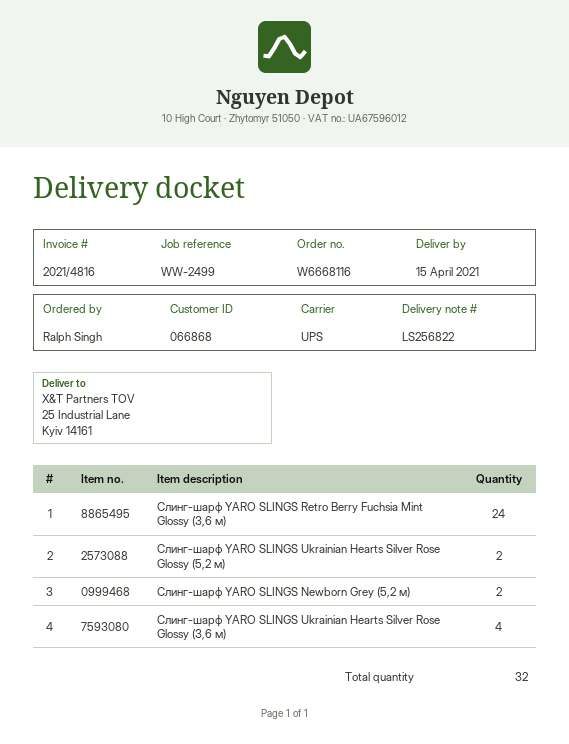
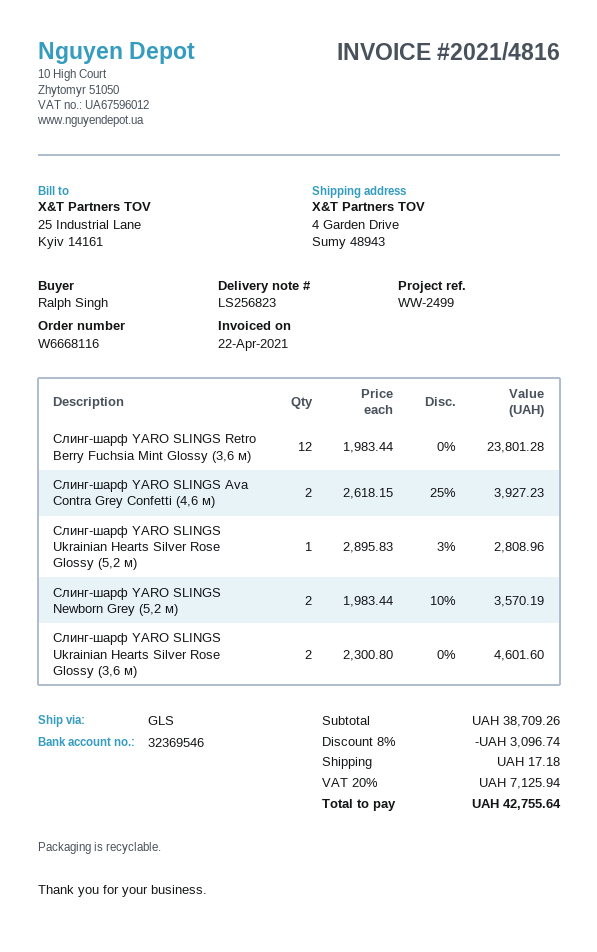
delivery note number: LS256822 -> LS256823
shipping method: UPS -> GLS
ship to: 25 Industrial Lane, Kyiv 14161 -> 4 Garden Drive, Sumy 48943
Слинг-шарф YARO SLINGS Retro Berry Fuchsia Mint Glossy (3,6 м): 24 -> 12
Слинг-шарф YARO SLINGS Ukrainian Hearts Silver Rose Glossy (5,2 м): 2 -> 1
Слинг-шарф YARO SLINGS Ukrainian Hearts Silver Rose Glossy (3,6 м): 4 -> 2
Слинг-шарф YARO SLINGS Ava Contra Grey Confetti (4,6 м): none -> 2

